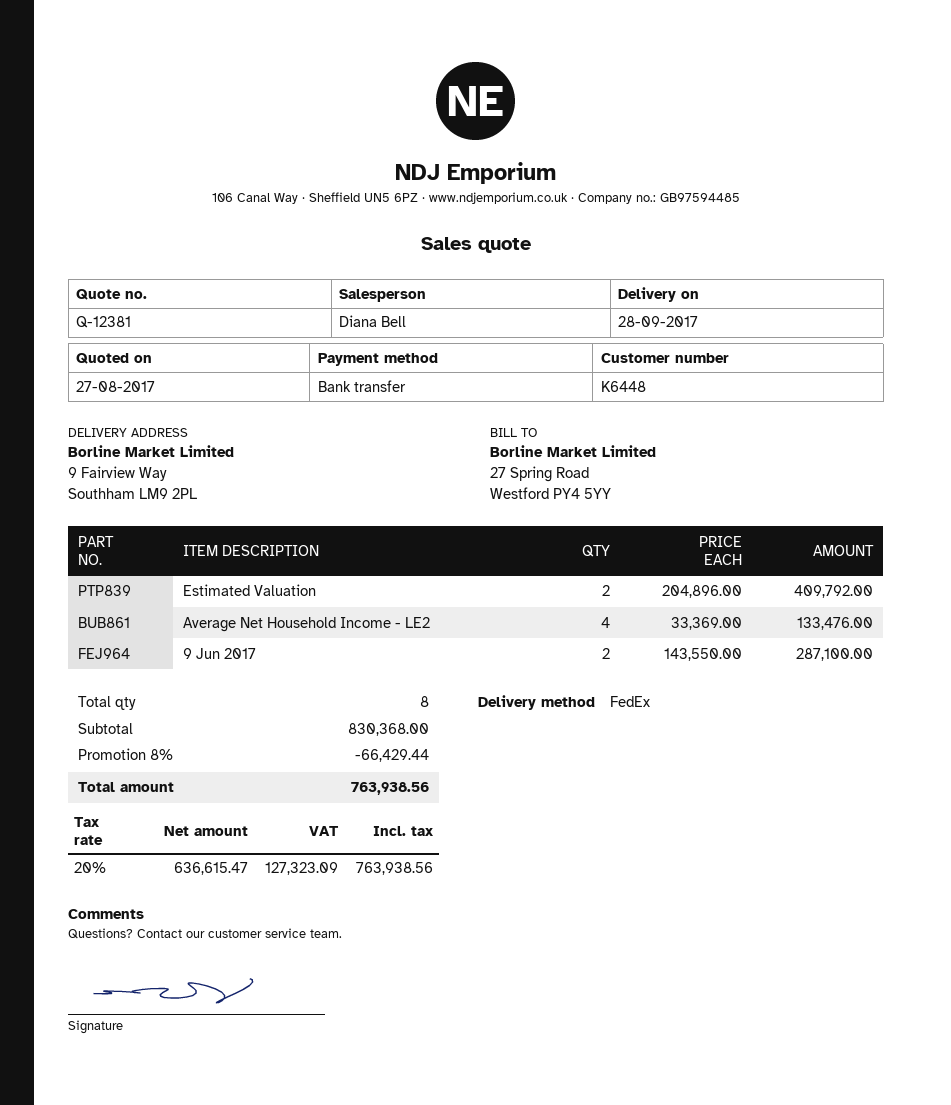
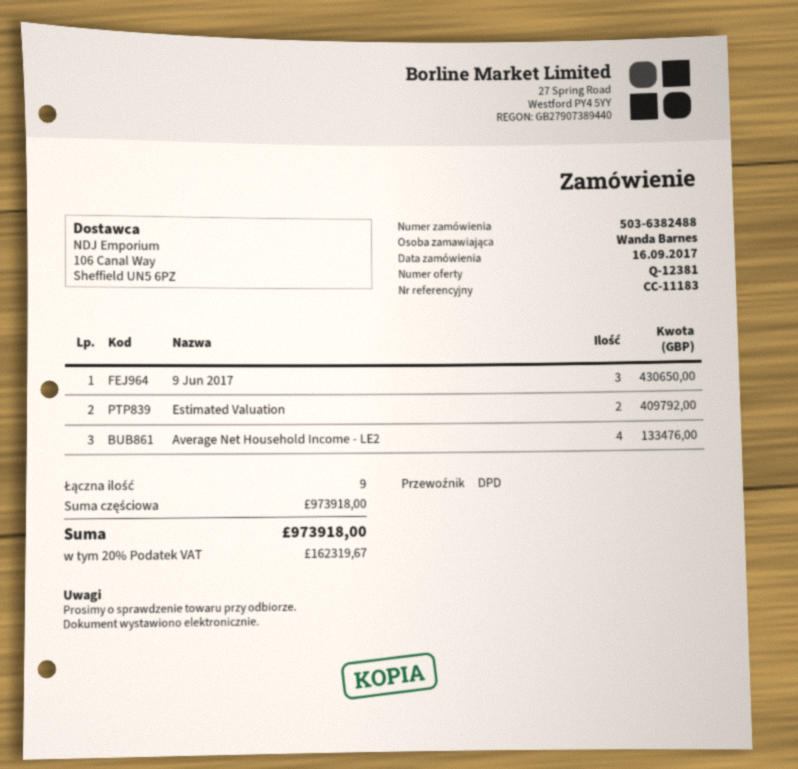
shipping method: FedEx -> DPD
9 Jun 2017: 2 for 287100.00 -> 3 for 430650.00
total quantity: 8 -> 9
subtotal: 830368.00 -> 973918.00
discount: 8% = 66429.44 -> none
tax: 20% = 127323.09 -> 20% = 162319.67
total: 763938.56 -> 973918.00

